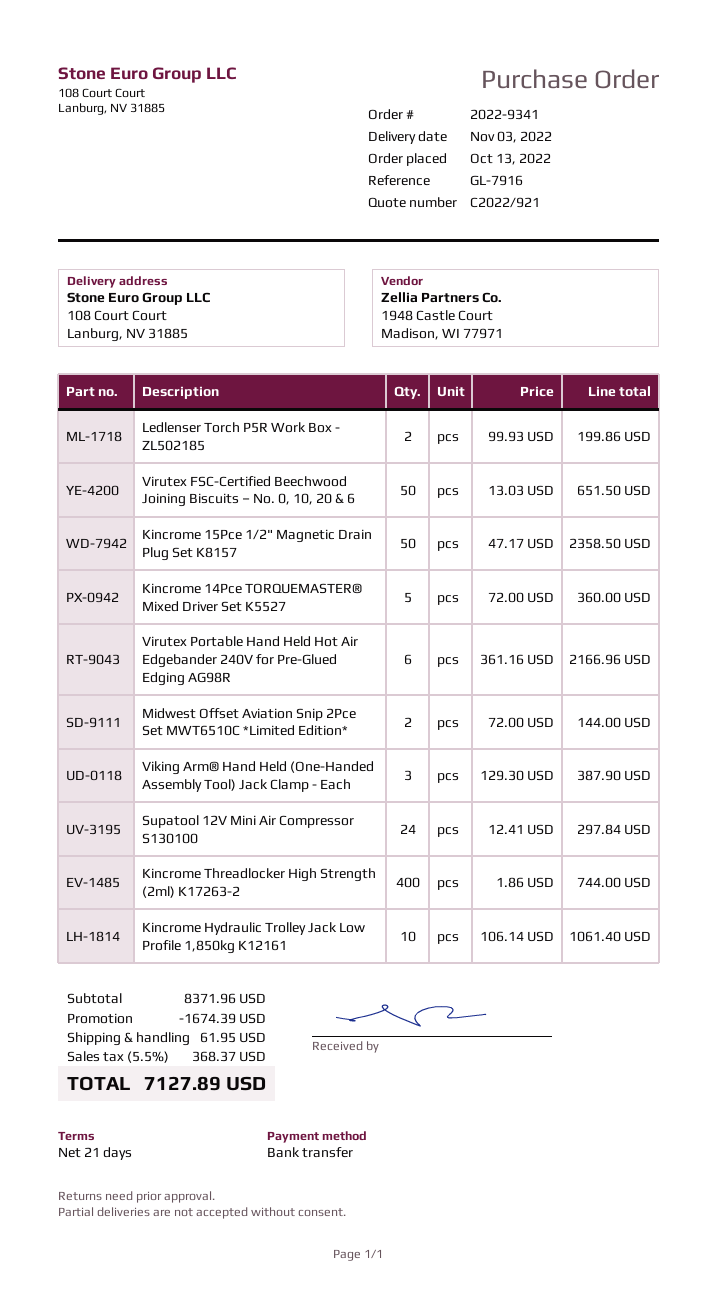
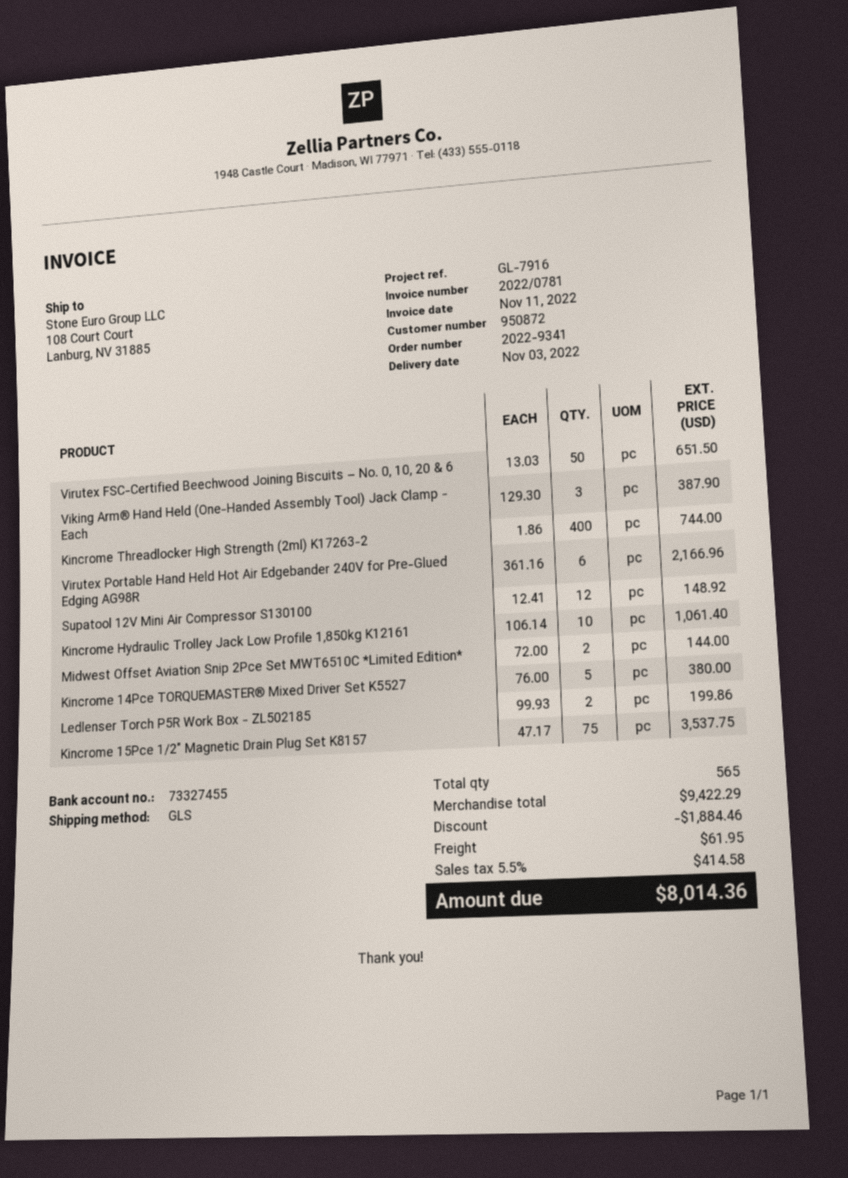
Kincrome 15Pce 1/2" Magnetic Drain Plug Set K8157: 50 x 47.17 = 2358.50 -> 75 x 47.17 = 3537.75
Kincrome 14Pce TORQUEMASTER® Mixed Driver Set K5527: 5 x 72.00 = 360.00 -> 5 x 76.00 = 380.00
Supatool 12V Mini Air Compressor S130100: 24 x 12.41 = 297.84 -> 12 x 12.41 = 148.92
subtotal: 8371.96 -> 9422.29
discount: 1674.39 -> 1884.46
tax: 5.5% = 368.37 -> 5.5% = 414.58
total: 7127.89 -> 8014.36

